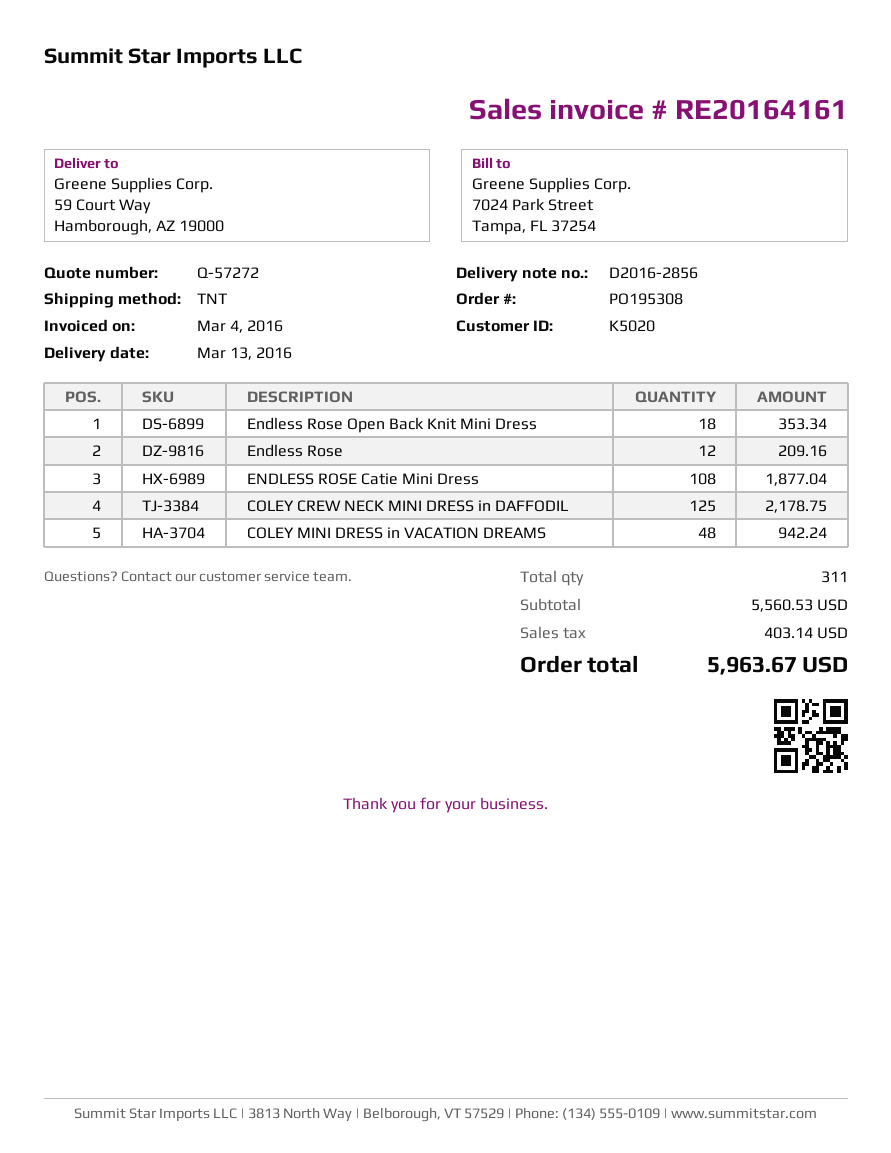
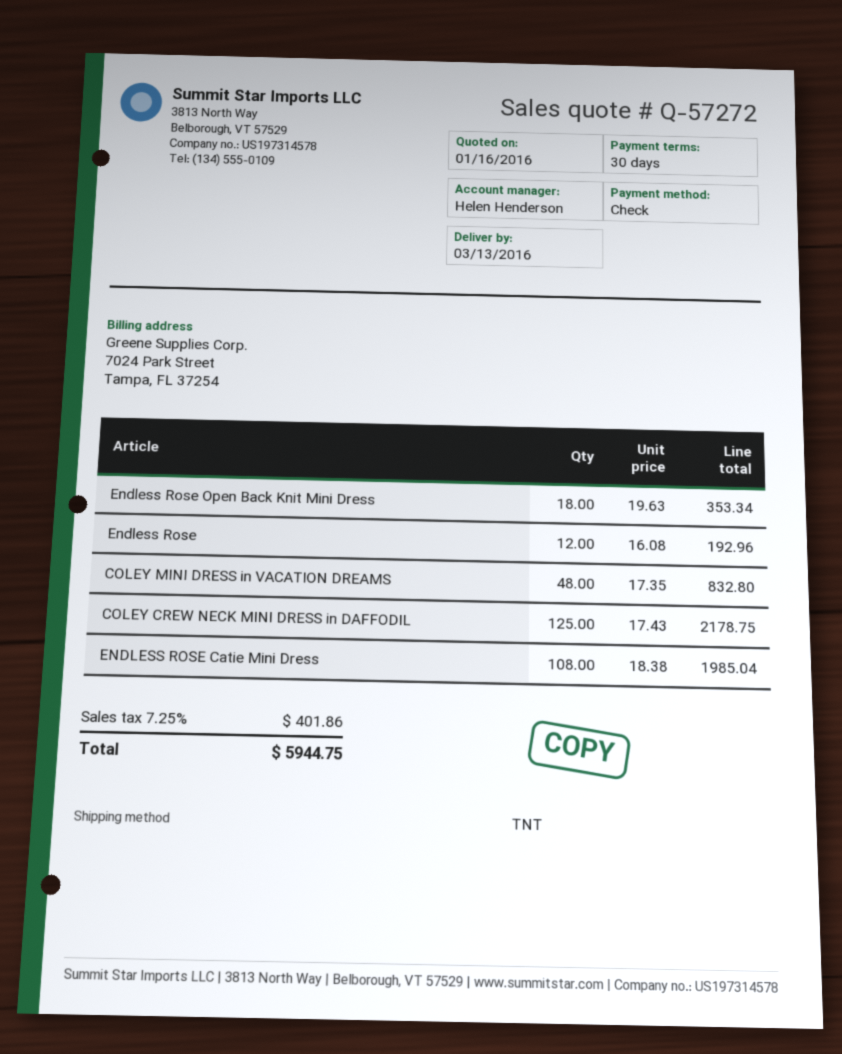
Endless Rose: 12 for 209.16 -> 12 for 192.96
ENDLESS ROSE Catie Mini Dress: 108 for 1877.04 -> 108 for 1985.04
COLEY MINI DRESS in VACATION DREAMS: 48 for 942.24 -> 48 for 832.80
tax: 403.14 -> 401.86
total: 5963.67 -> 5944.75

